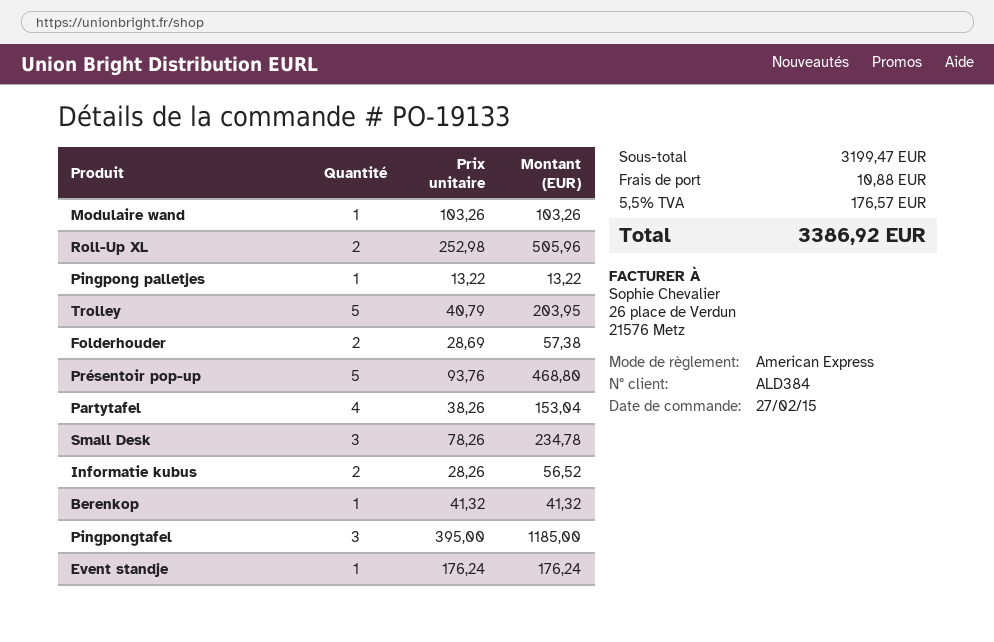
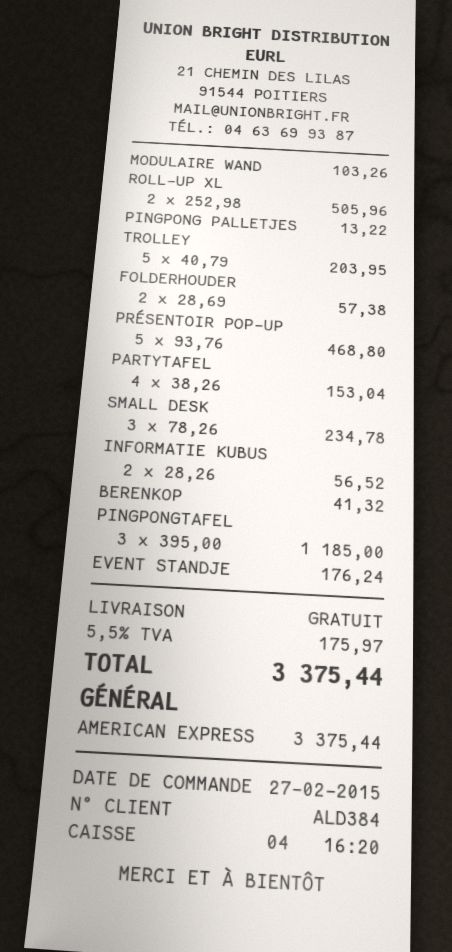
shipping: 10.88 -> 0.00
tax: 5.5% = 176.57 -> 5.5% = 175.97
total: 3386.92 -> 3375.44

